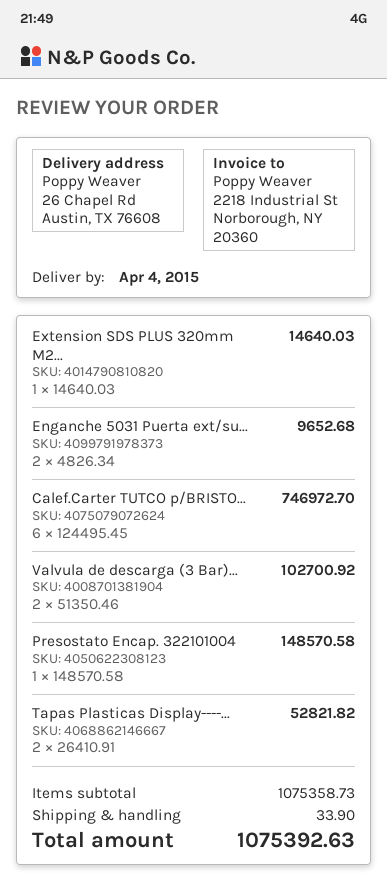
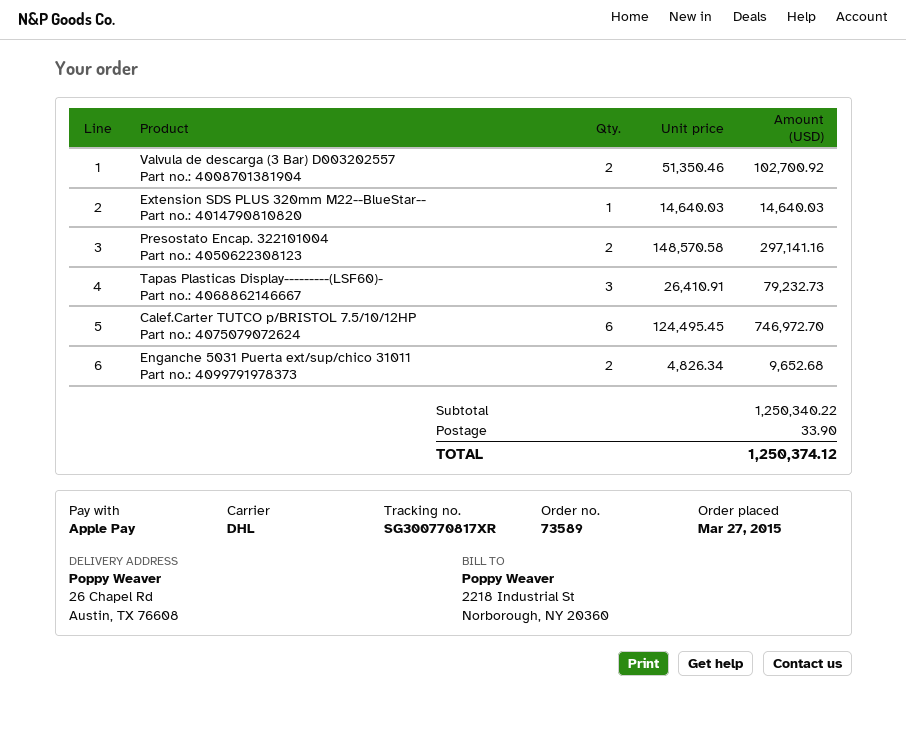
Presostato Encap. 322101004: 1 x 148570.58 = 148570.58 -> 2 x 148570.58 = 297141.16
Tapas Plasticas Display----...: 2 x 26410.91 = 52821.82 -> 3 x 26410.91 = 79232.73
subtotal: 1075358.73 -> 1250340.22
total: 1075392.63 -> 1250374.12

